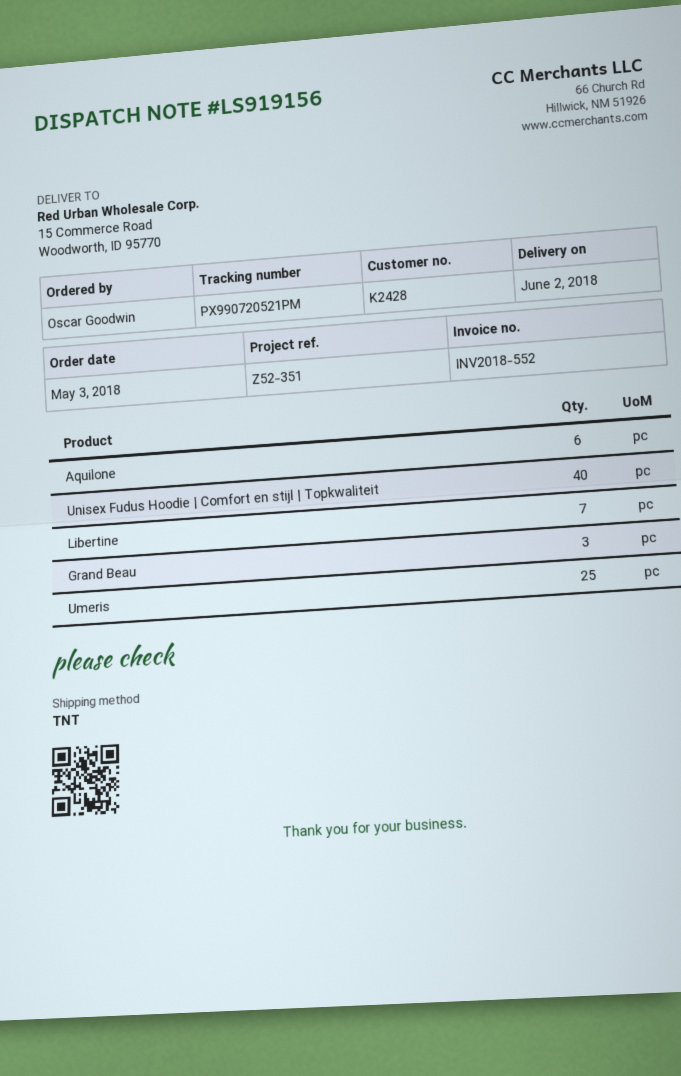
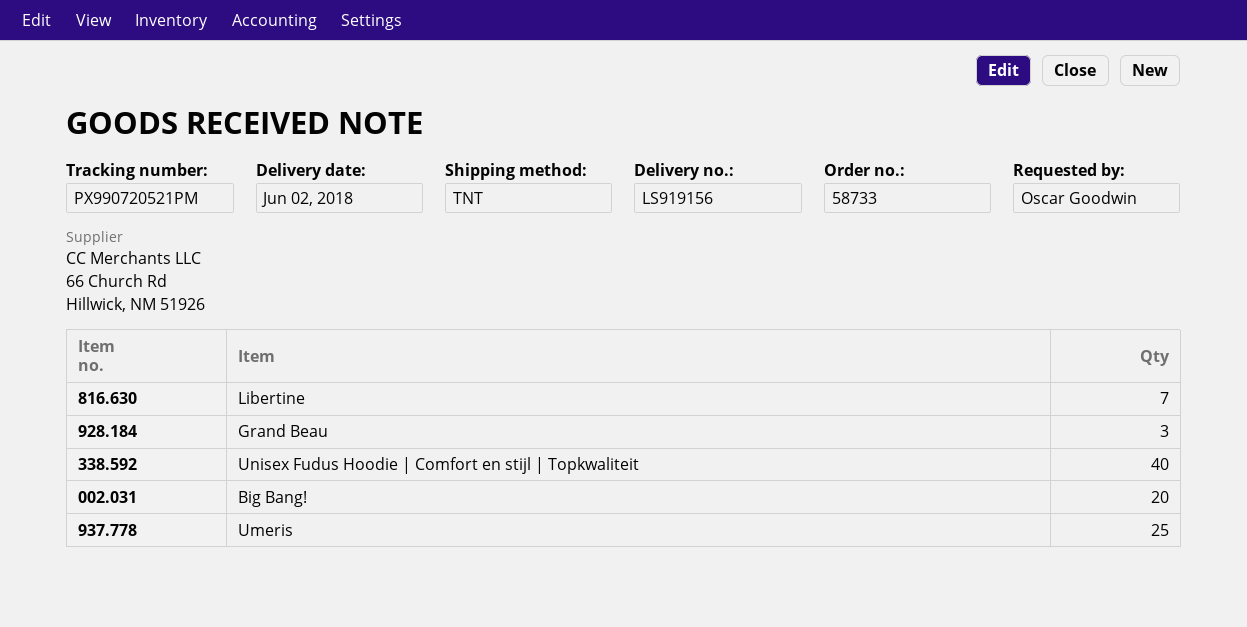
Aquilone: 6 -> none
Big Bang!: none -> 20

